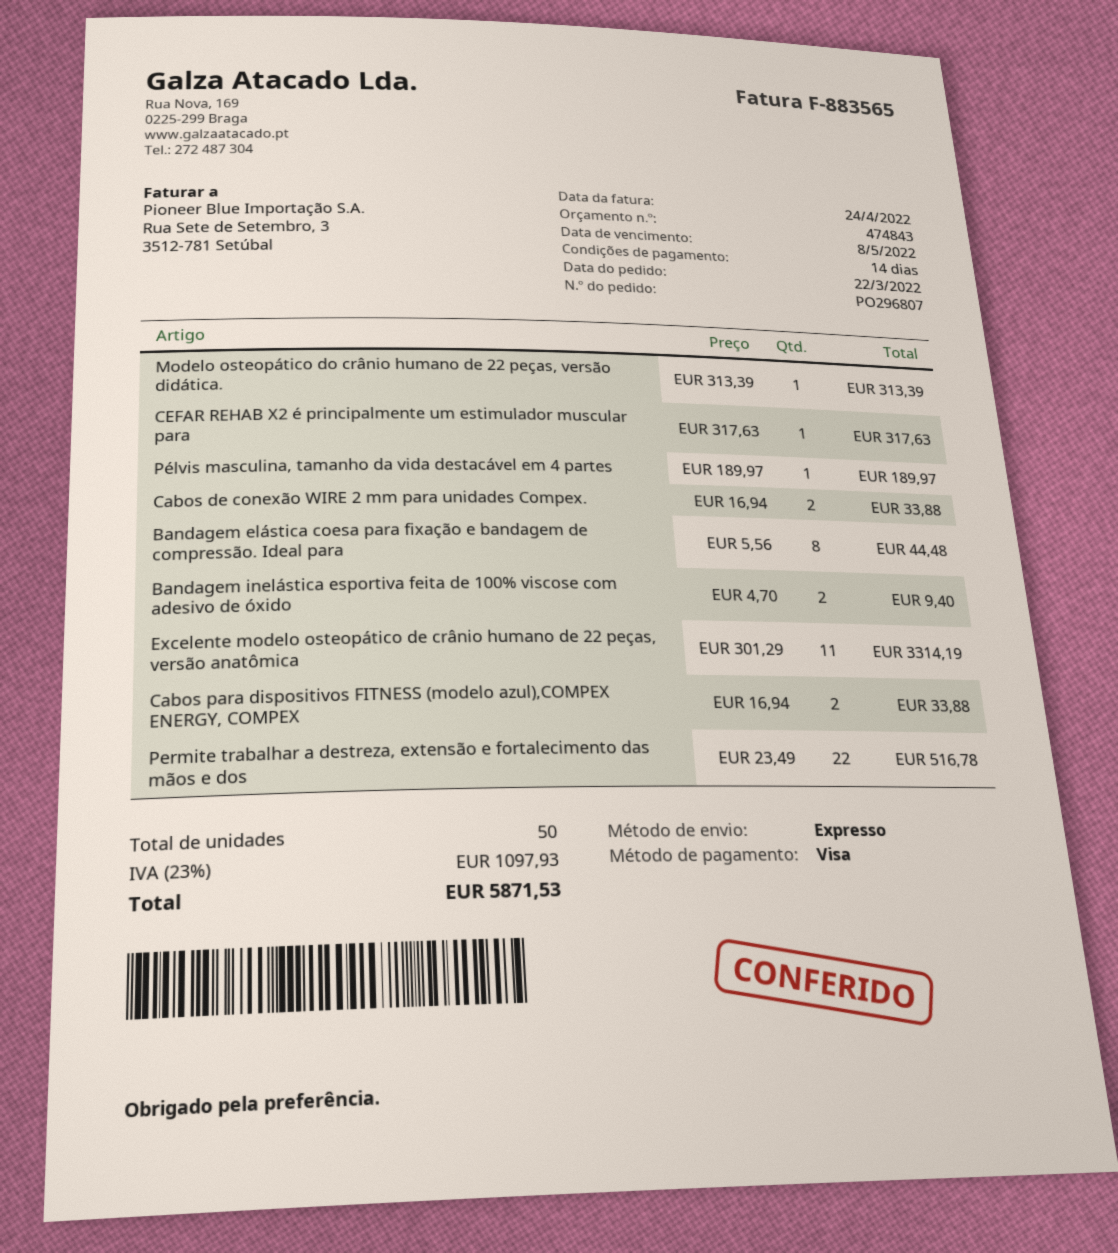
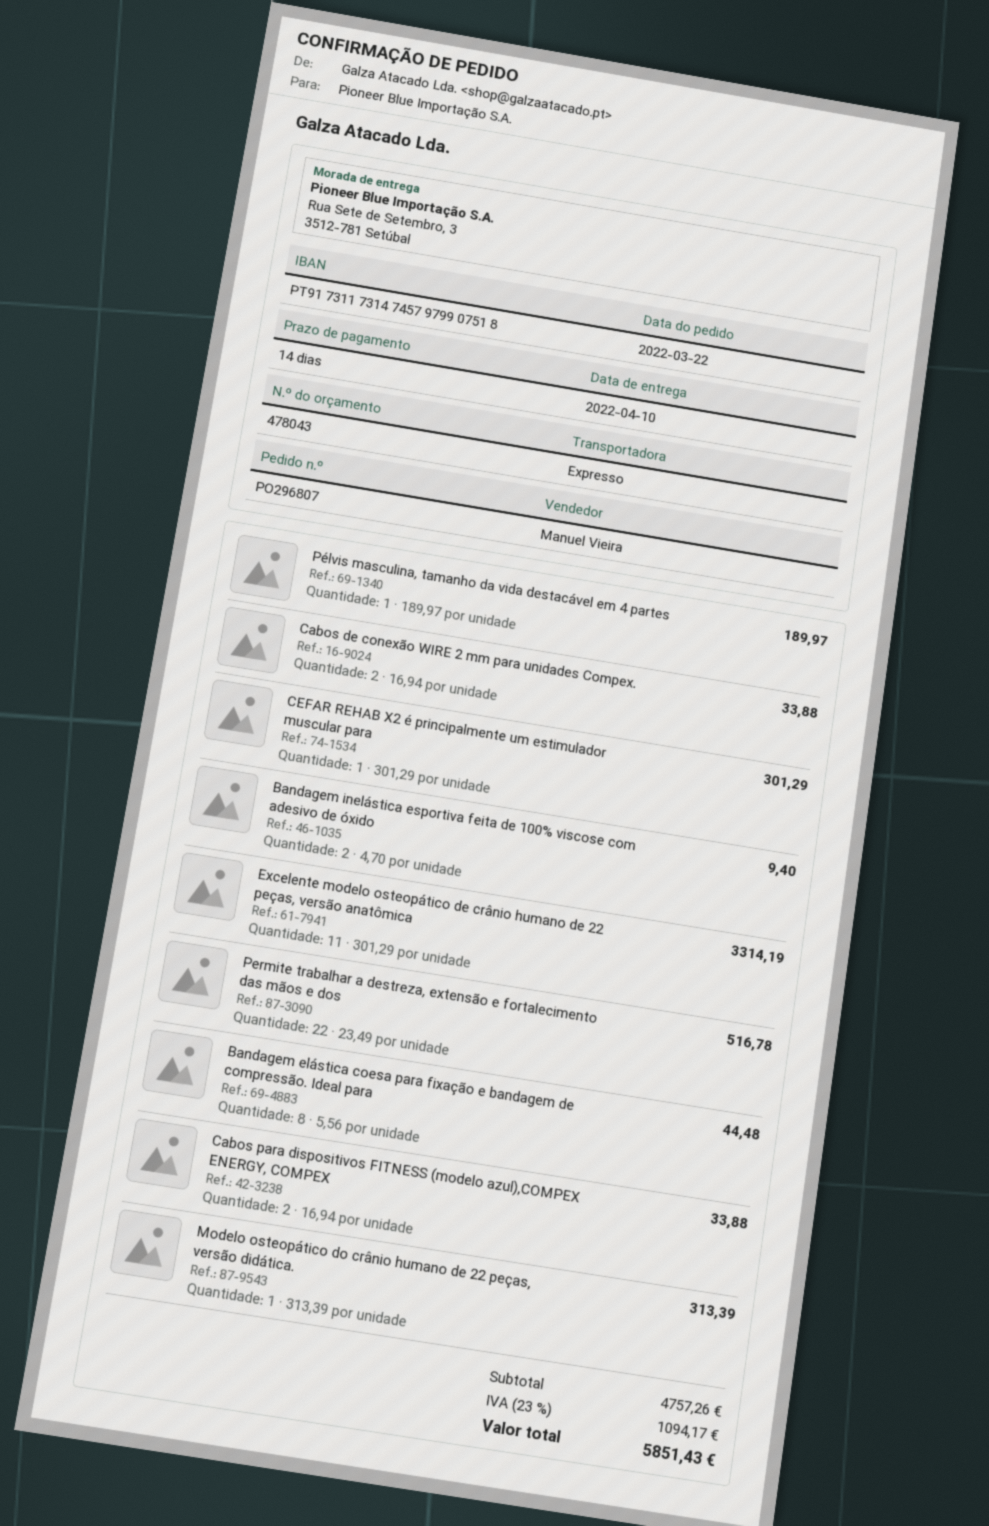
quote number: 474843 -> 478043
CEFAR REHAB X2 é principalmente um estimulador muscular para: 1 x 317.63 = 317.63 -> 1 x 301.29 = 301.29
tax: 23% = 1097.93 -> 23% = 1094.17
total: 5871.53 -> 5851.43

